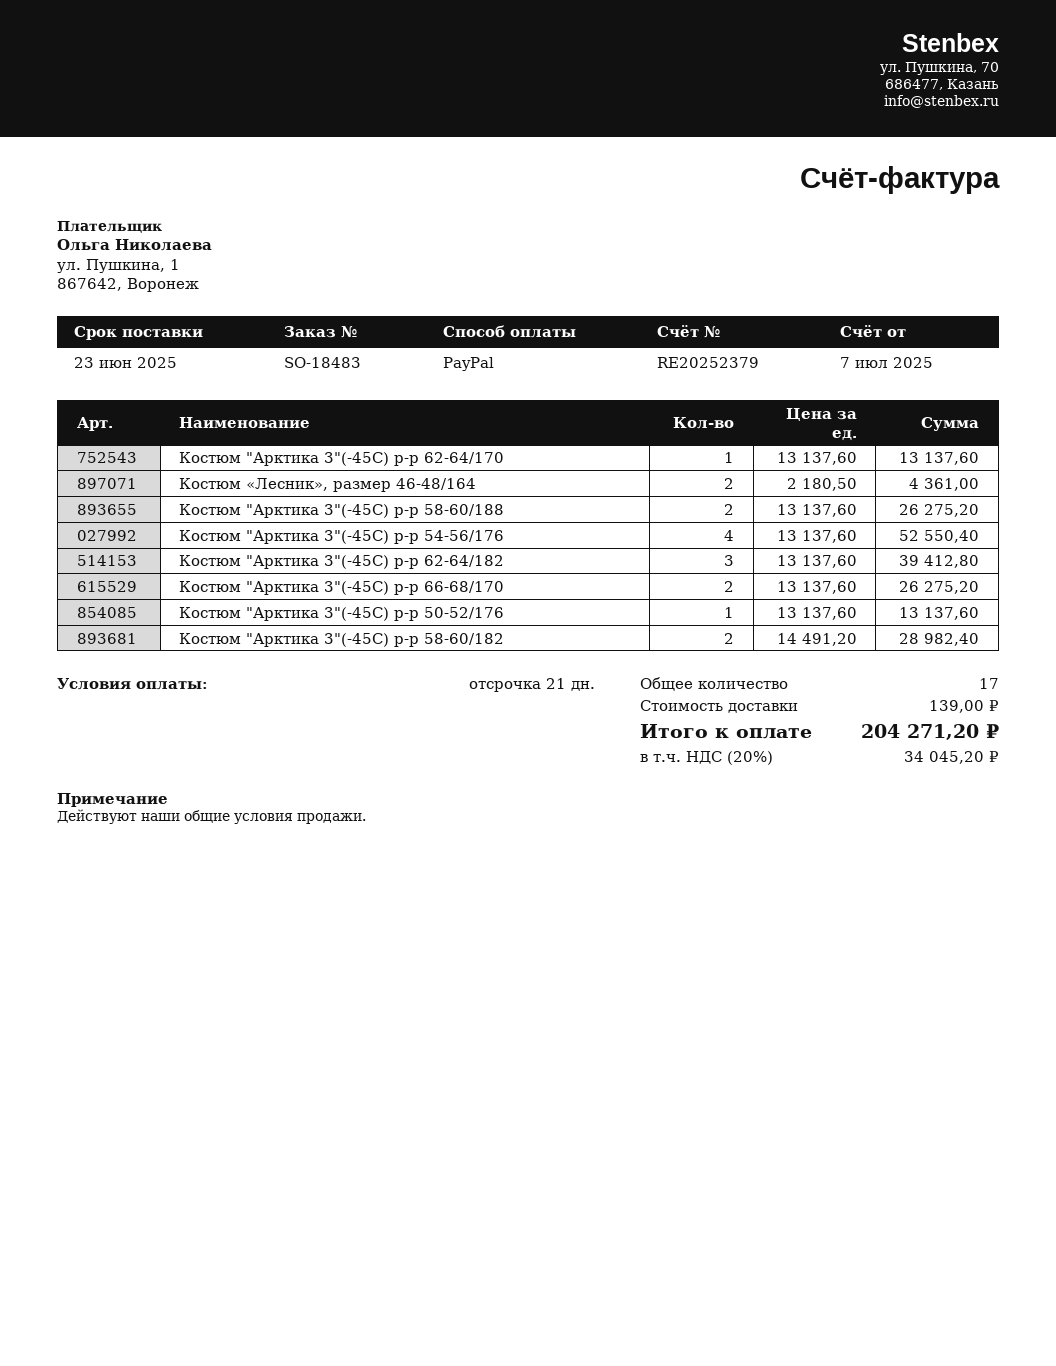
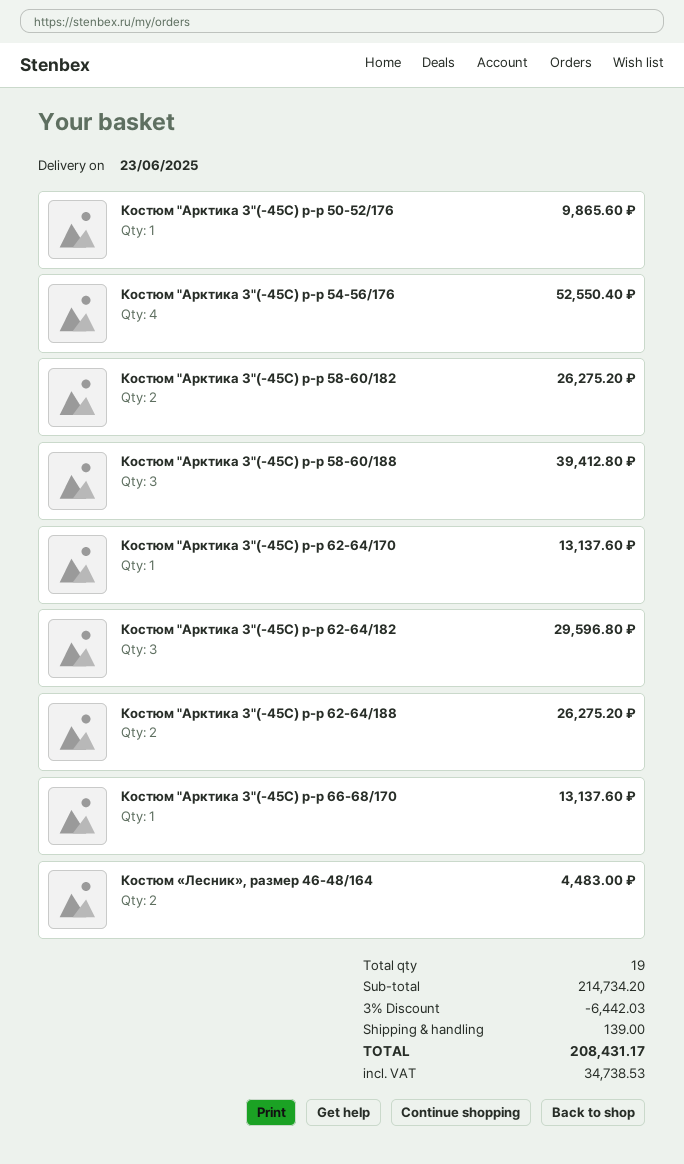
Костюм «Лесник», размер 46-48/164: 2 for 4361.00 -> 2 for 4483.00
Костюм "Арктика 3"(-45C) р-р 58-60/188: 2 for 26275.20 -> 3 for 39412.80
Костюм "Арктика 3"(-45C) р-р 62-64/182: 3 for 39412.80 -> 3 for 29596.80
Костюм "Арктика 3"(-45C) р-р 66-68/170: 2 for 26275.20 -> 1 for 13137.60
Костюм "Арктика 3"(-45C) р-р 50-52/176: 1 for 13137.60 -> 1 for 9865.60
Костюм "Арктика 3"(-45C) р-р 58-60/182: 2 for 28982.40 -> 2 for 26275.20
Костюм "Арктика 3"(-45C) р-р 62-64/188: none -> 2 for 26275.20
total quantity: 17 -> 19
discount: none -> 3% = 6442.03
tax: 34045.20 -> 34738.53
total: 204271.20 -> 208431.17

